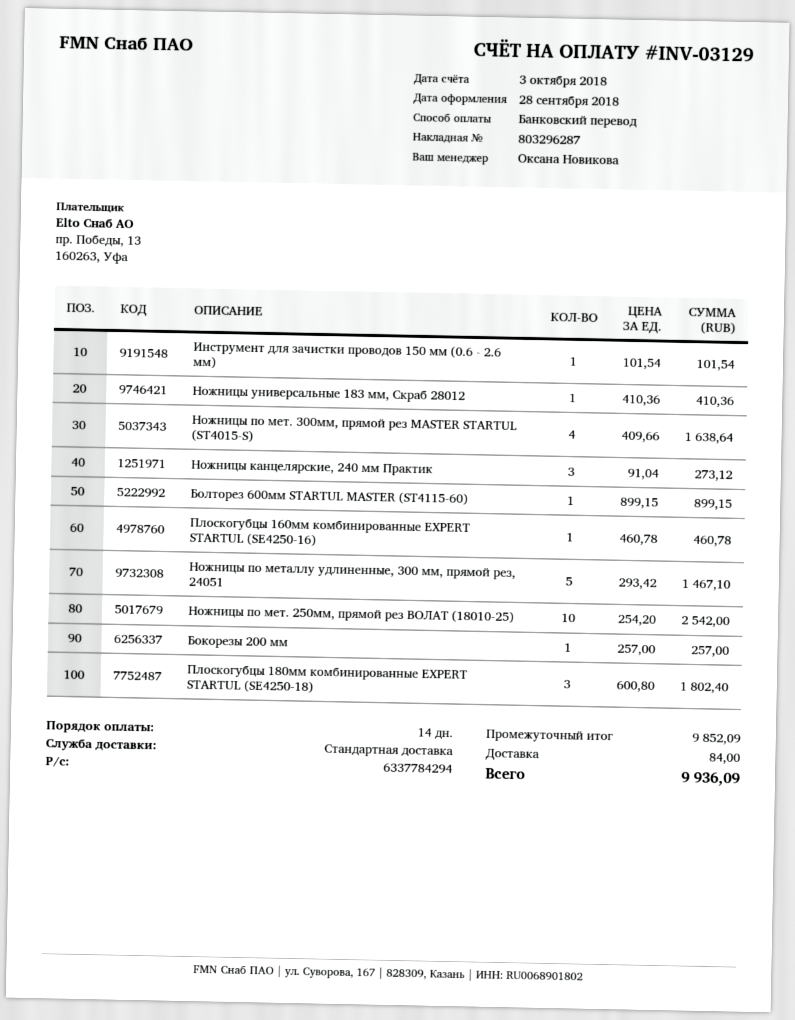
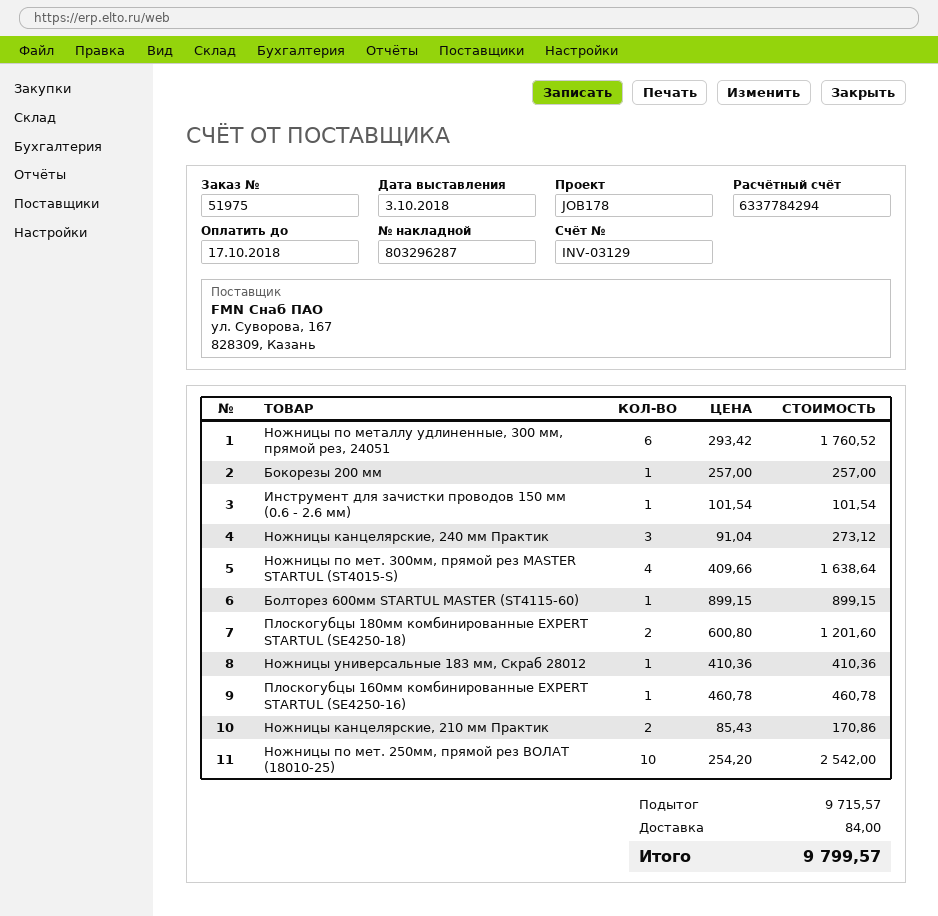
Ножницы по металлу удлиненные, 300 мм, прямой рез, 24051: 5 x 293.42 = 1467.10 -> 6 x 293.42 = 1760.52
Плоскогубцы 180мм комбинированные EXPERT STARTUL (SE4250-18): 3 x 600.80 = 1802.40 -> 2 x 600.80 = 1201.60
Ножницы канцелярские, 210 мм Практик: none -> 2 x 85.43 = 170.86
subtotal: 9852.09 -> 9715.57
total: 9936.09 -> 9799.57

